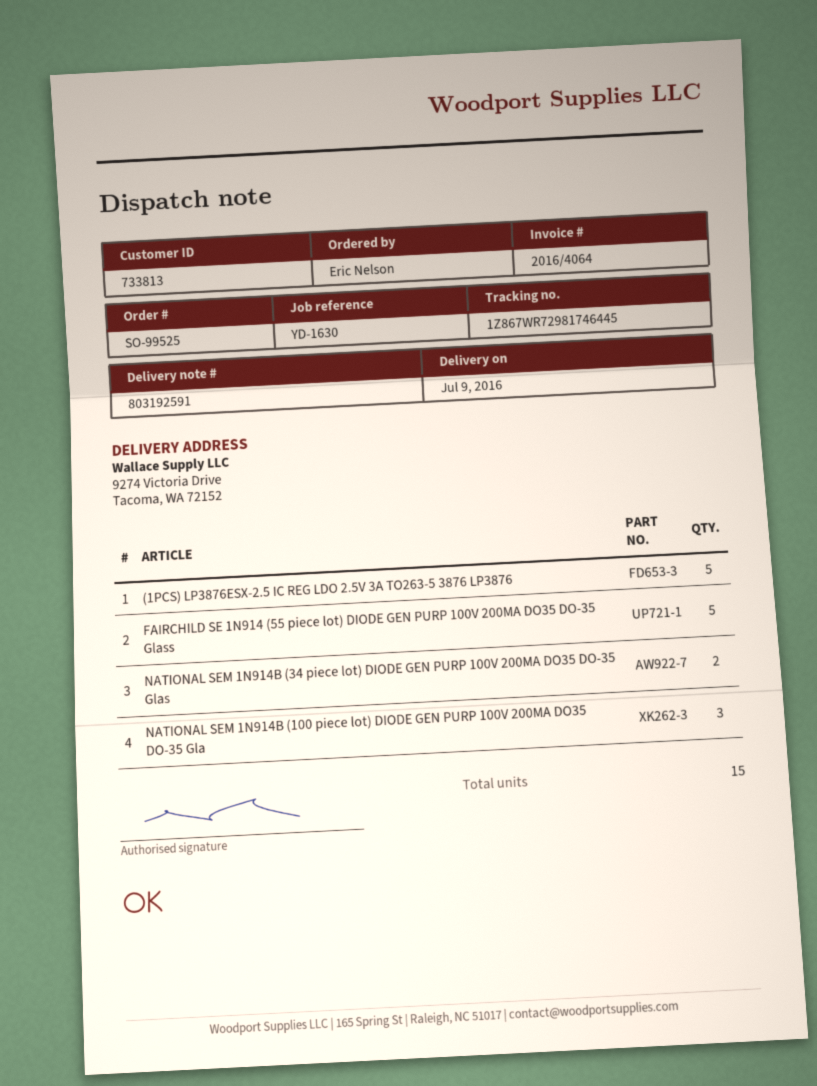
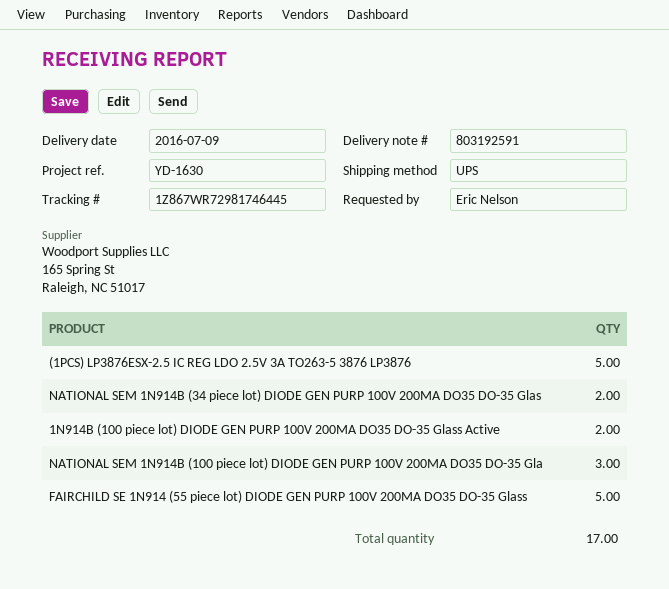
1N914B (100 piece lot) DIODE GEN PURP 100V 200MA DO35 DO-35 Glass Active: none -> 2
total quantity: 15 -> 17

